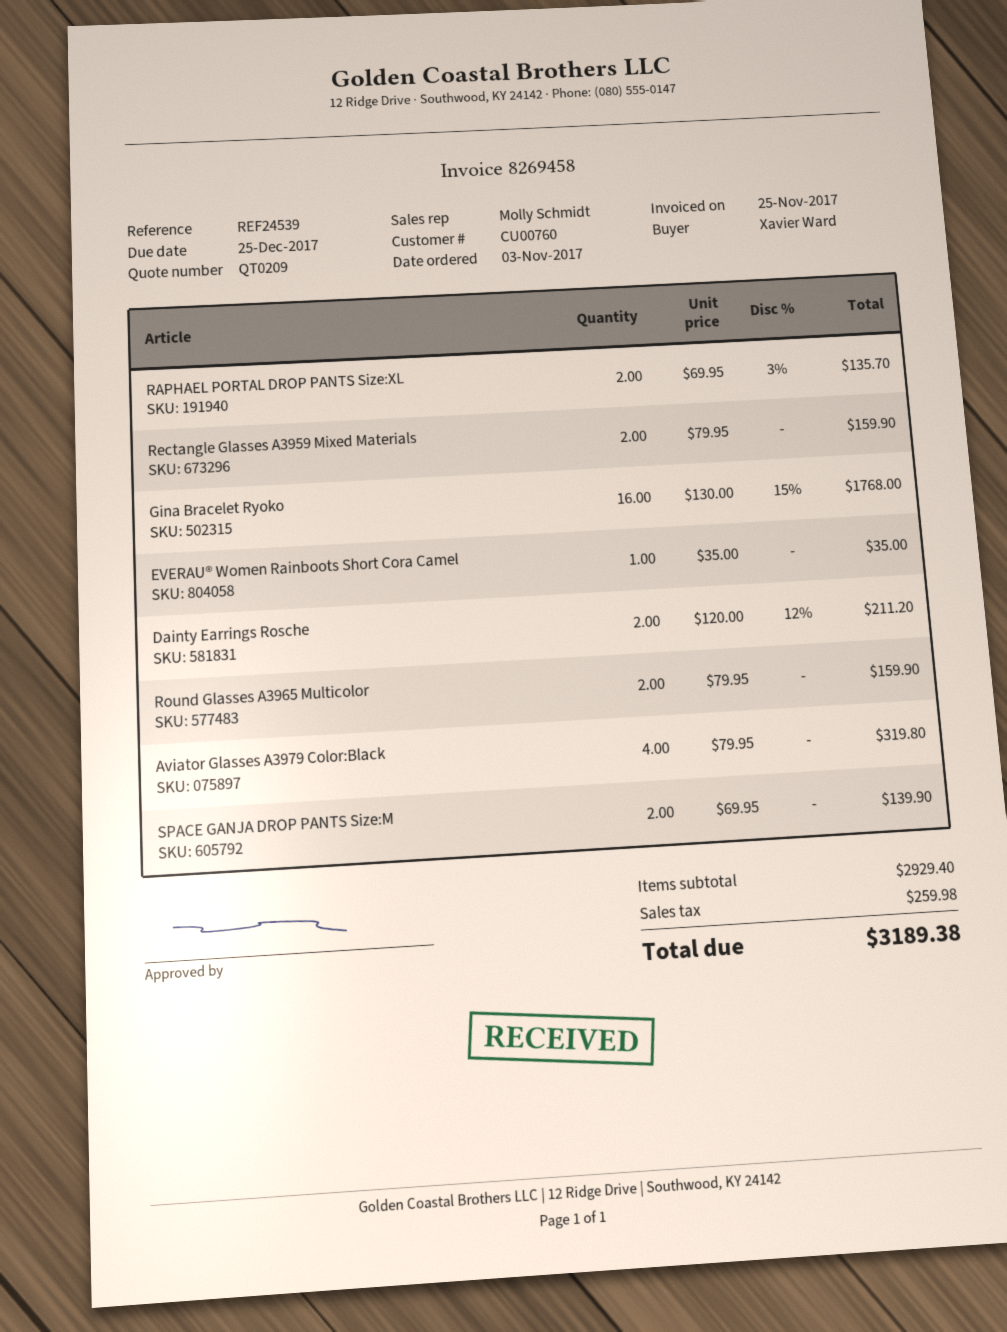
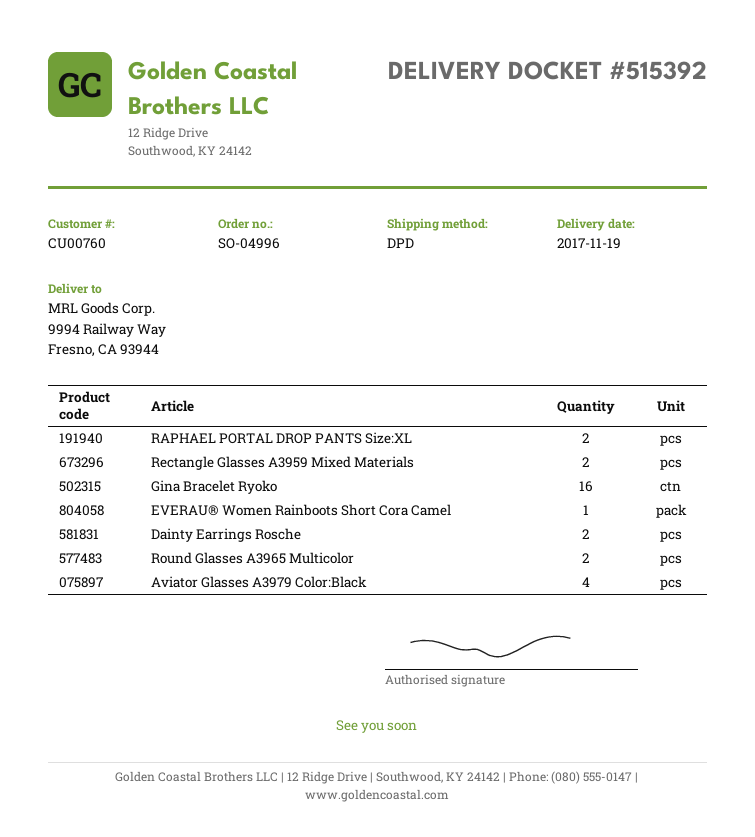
SPACE GANJA DROP PANTS Size:M: 2 -> none

